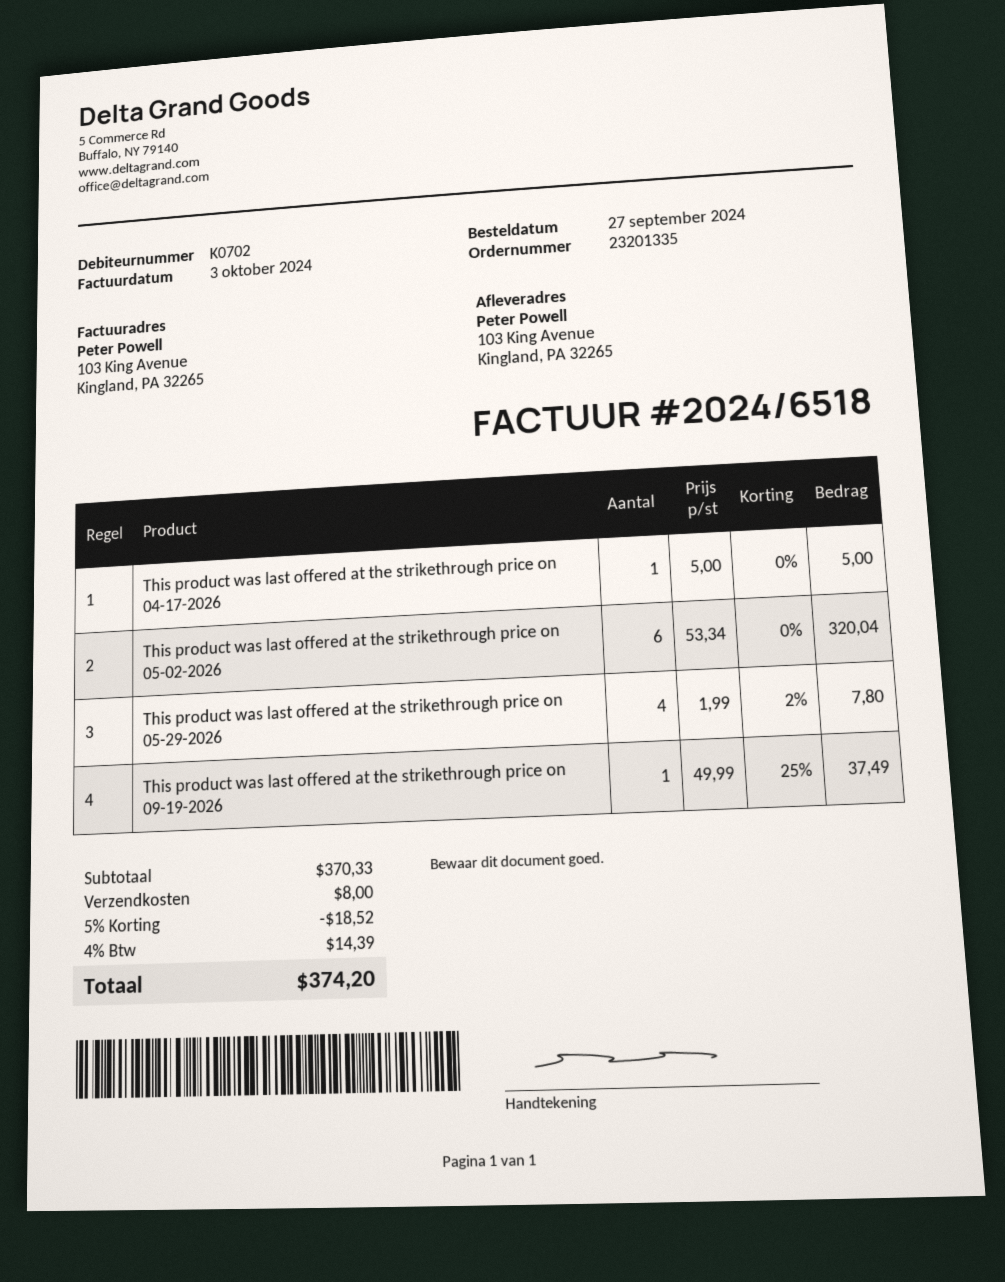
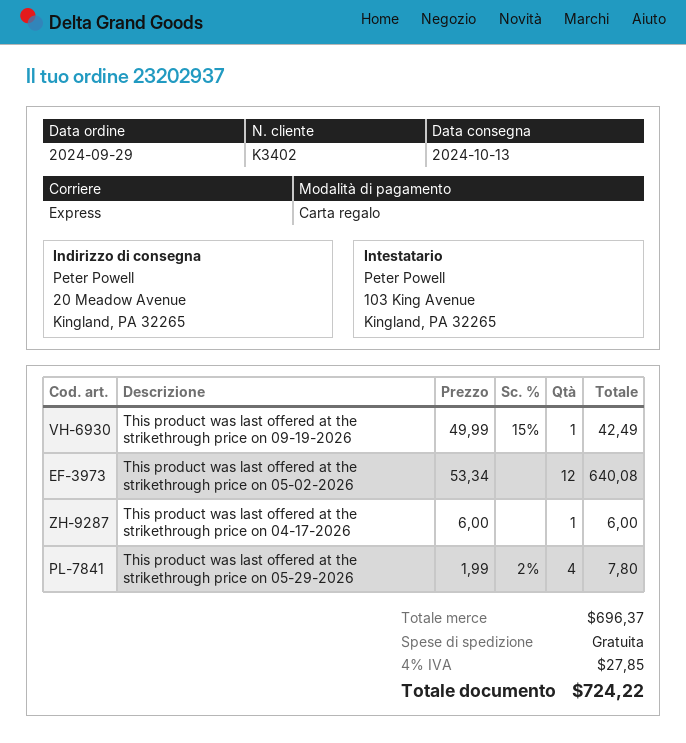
order number: 23201335 -> 23202937
order date: 2024-09-27 -> 2024-09-29
customer number: K0702 -> K3402
ship to: 103 King Avenue, Kingland, PA 32265 -> 20 Meadow Avenue, Kingland, PA 32265
This product was last offered at the strikethrough price on 04-17-2026: 1 x 5.00 = 5.00 -> 1 x 6.00 = 6.00
This product was last offered at the strikethrough price on 05-02-2026: 6 x 53.34 = 320.04 -> 12 x 53.34 = 640.08
This product was last offered at the strikethrough price on 09-19-2026: 1 x 49.99 - 25% = 37.49 -> 1 x 49.99 - 15% = 42.49
subtotal: 370.33 -> 696.37
discount: 5% = 18.52 -> none
shipping: 8.00 -> 0.00
tax: 4% = 14.39 -> 4% = 27.85
total: 374.20 -> 724.22

